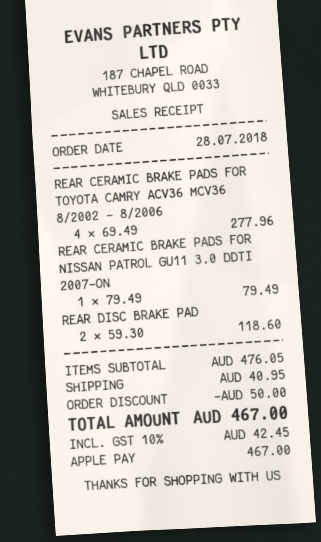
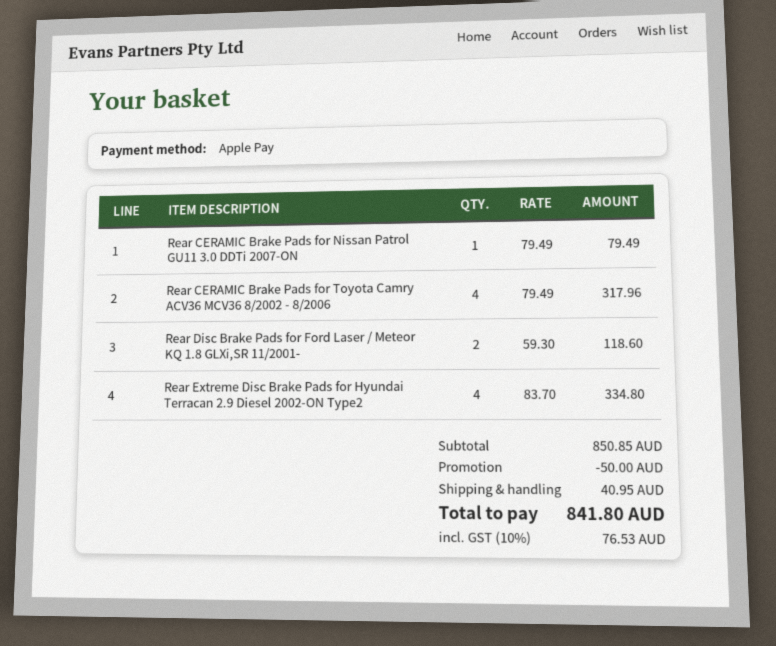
REAR CERAMIC BRAKE PADS FOR TOYOTA CAMRY ACV36 MCV36 8/2002 - 8/2006: 4 x 69.49 = 277.96 -> 4 x 79.49 = 317.96
Rear Extreme Disc Brake Pads for Hyundai Terracan 2.9 Diesel 2002-ON Type2: none -> 4 x 83.70 = 334.80
subtotal: 476.05 -> 850.85
tax: 10% = 42.45 -> 10% = 76.53
total: 467.00 -> 841.80

